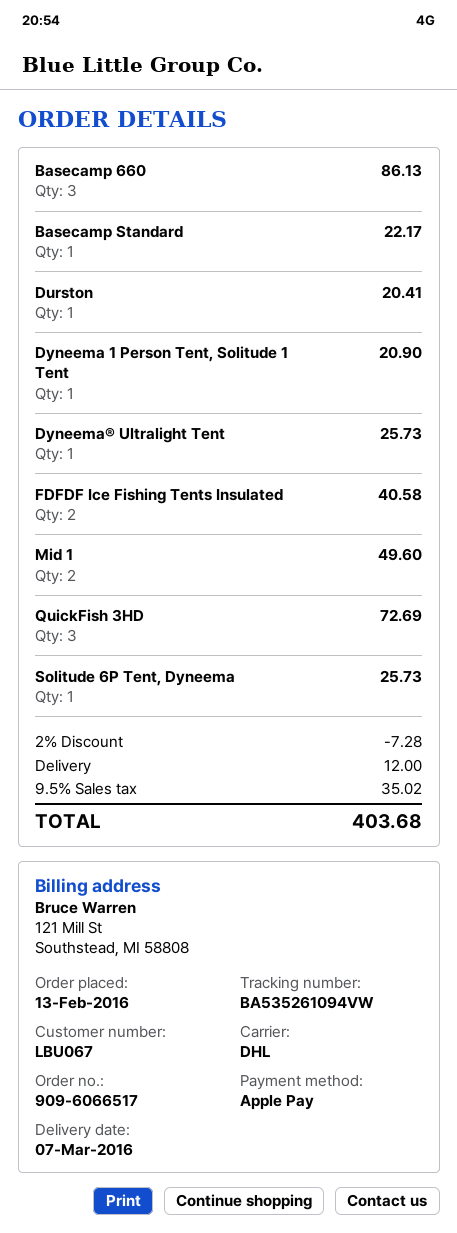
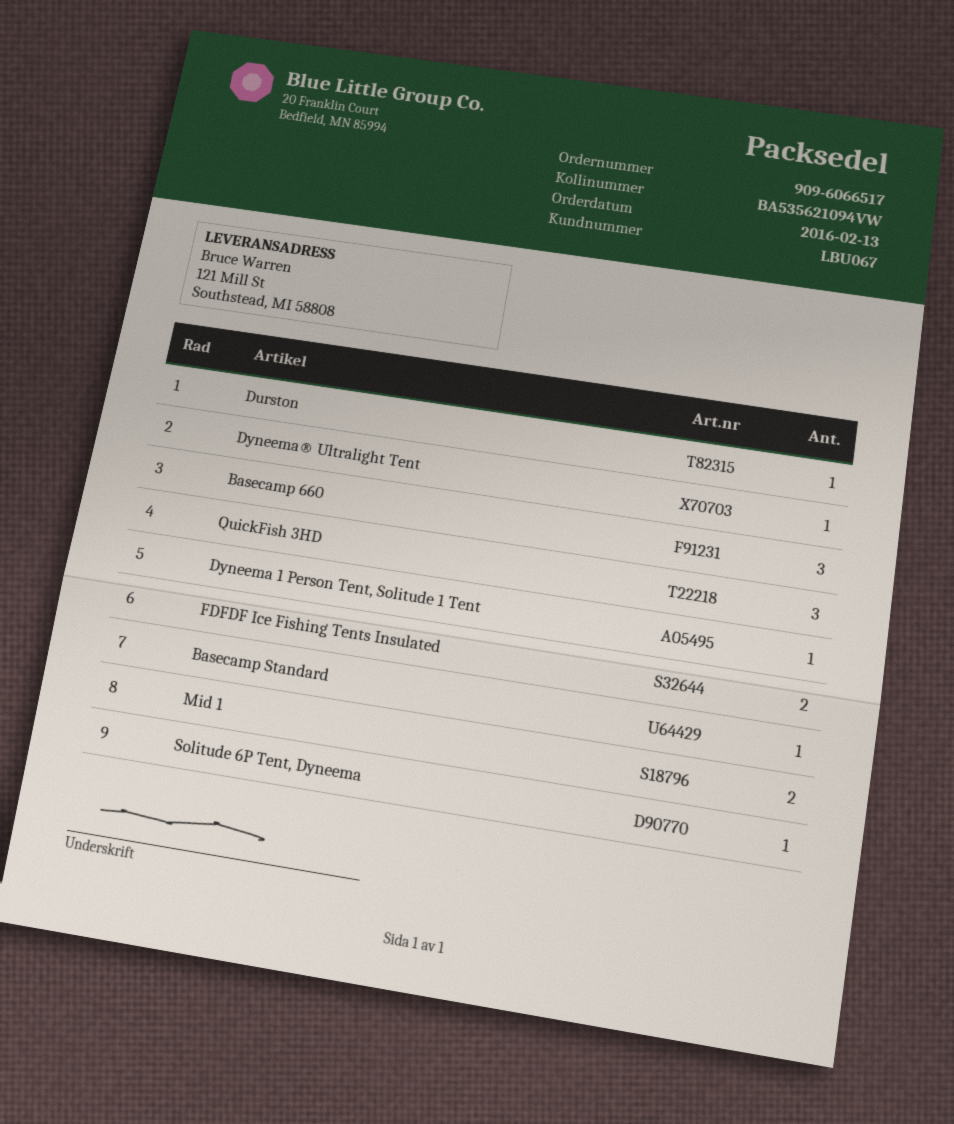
tracking number: BA535261094VW -> BA535621094VW

